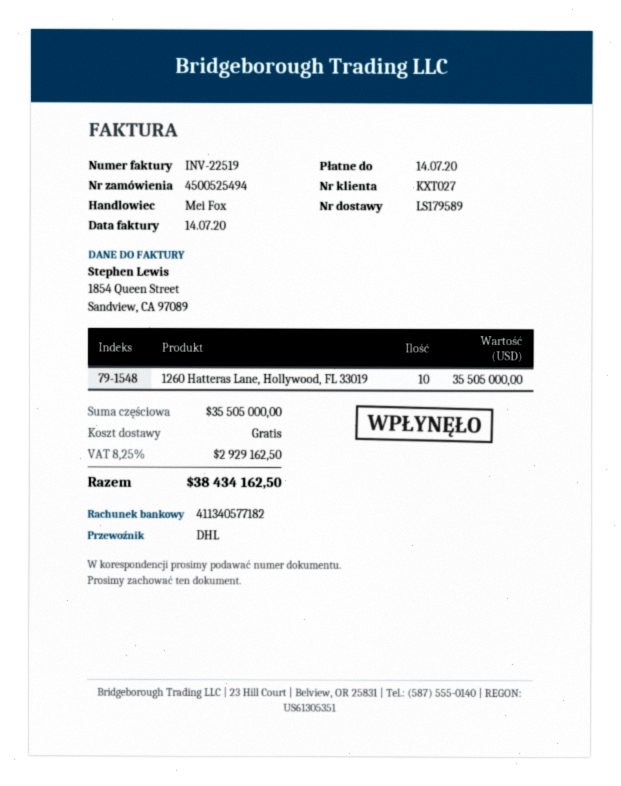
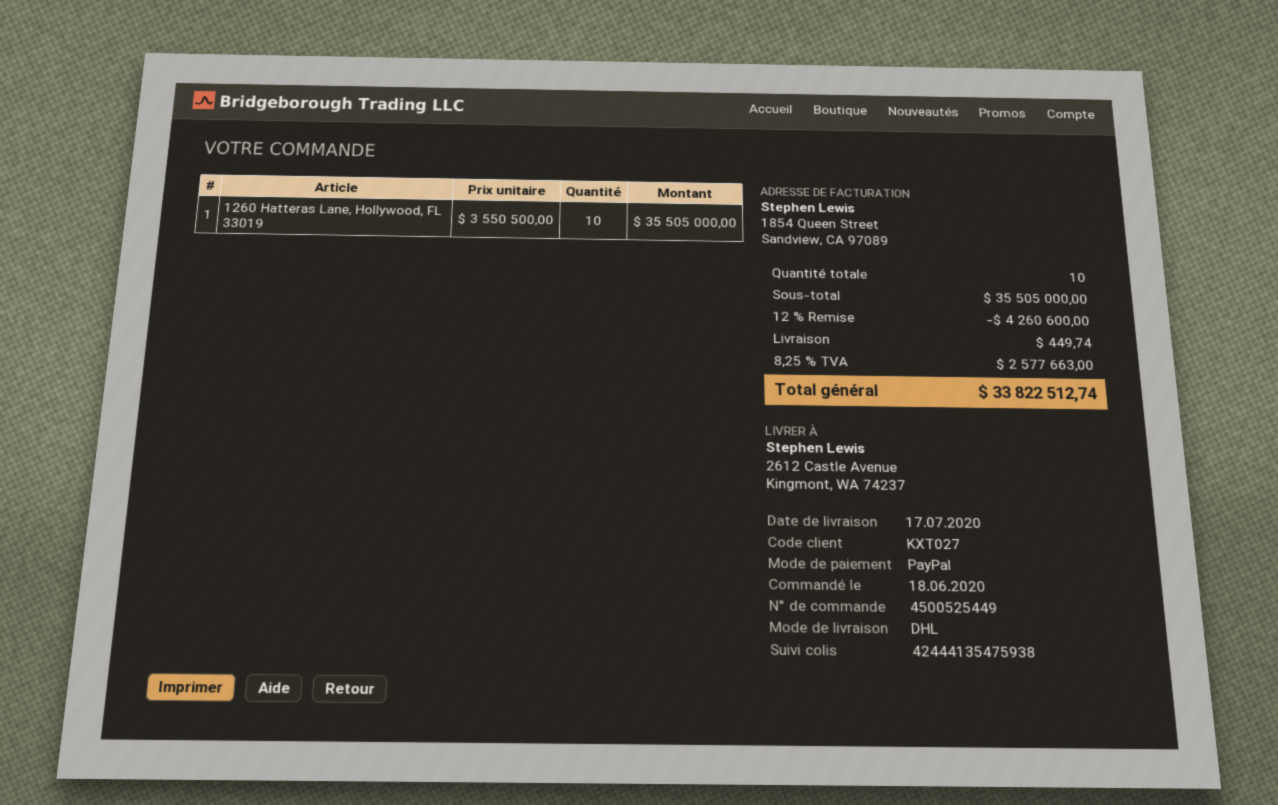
order number: 4500525494 -> 4500525449
discount: none -> 12% = 4260600.00
shipping: 0.00 -> 449.74
tax: 8.25% = 2929162.50 -> 8.25% = 2577663.00
total: 38434162.50 -> 33822512.74

